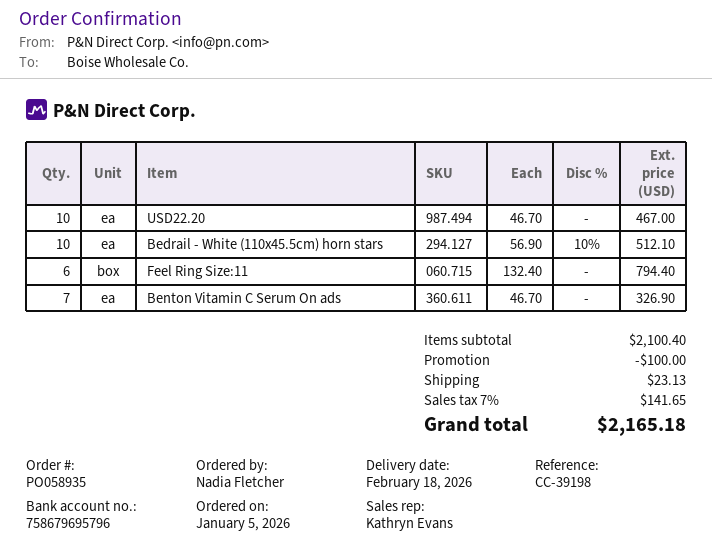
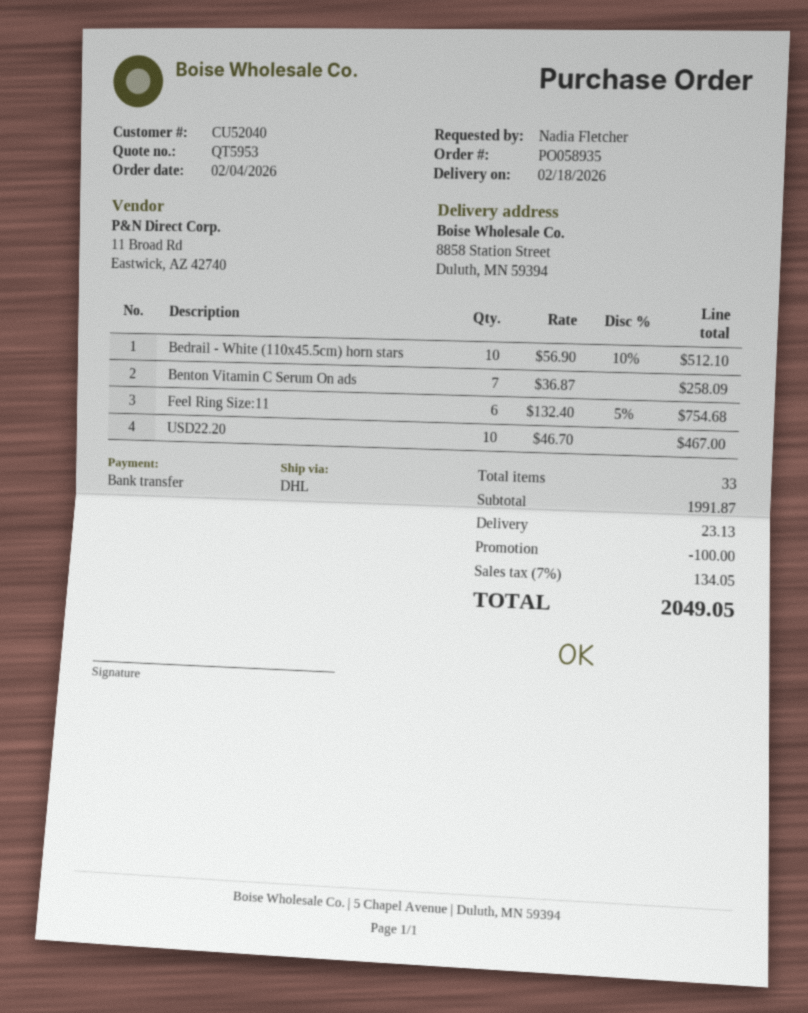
order date: 2026-01-05 -> 2026-02-04
Feel Ring Size:11: 6 x 132.40 = 794.40 -> 6 x 132.40 - 5% = 754.68
Benton Vitamin C Serum On ads: 7 x 46.70 = 326.90 -> 7 x 36.87 = 258.09
subtotal: 2100.40 -> 1991.87
tax: 7% = 141.65 -> 7% = 134.05
total: 2165.18 -> 2049.05

